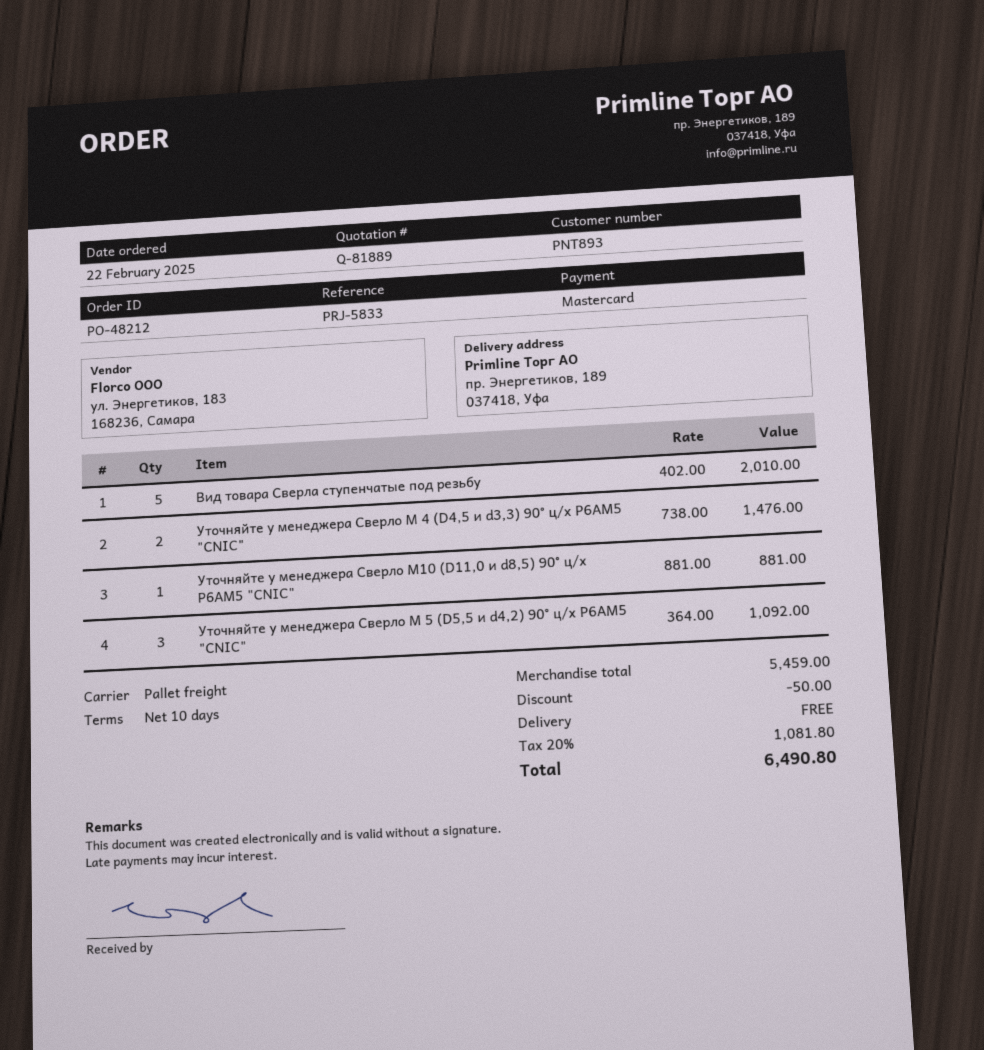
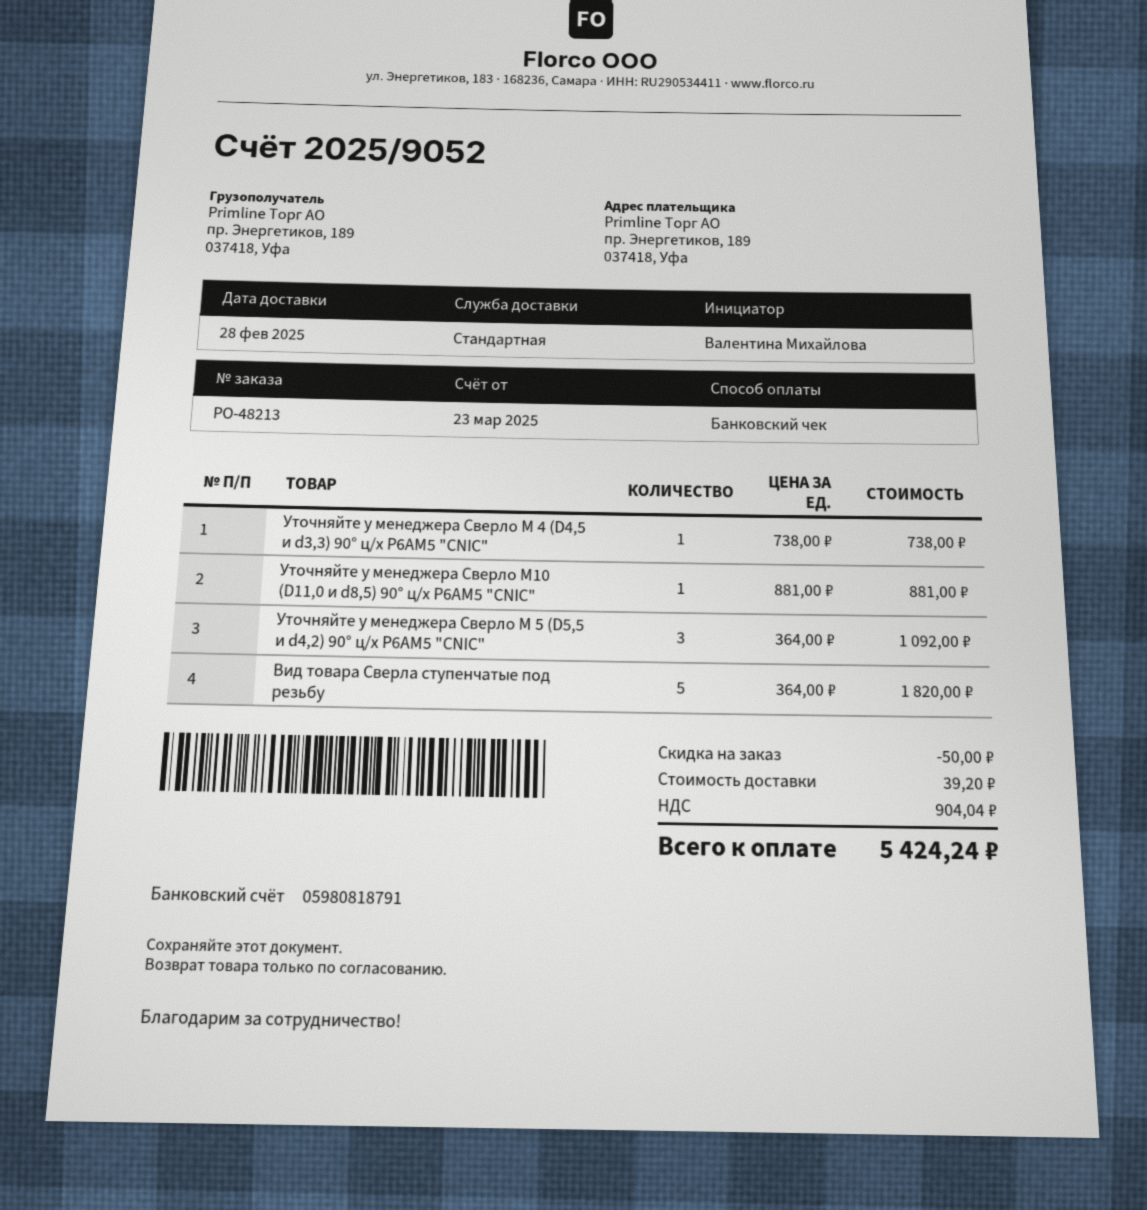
order number: PO-48212 -> PO-48213
payment method: Mastercard -> cheque
shipping method: pallet freight -> standard
Вид товара Сверла ступенчатые под резьбу: 5 x 402.00 = 2010.00 -> 5 x 364.00 = 1820.00
Уточняйте у менеджера Сверло М 4 (D4,5 и d3,3) 90° ц/х Р6АМ5 "CNIC": 2 x 738.00 = 1476.00 -> 1 x 738.00 = 738.00
shipping: 0.00 -> 39.20
tax: 1081.80 -> 904.04
total: 6490.80 -> 5424.24

